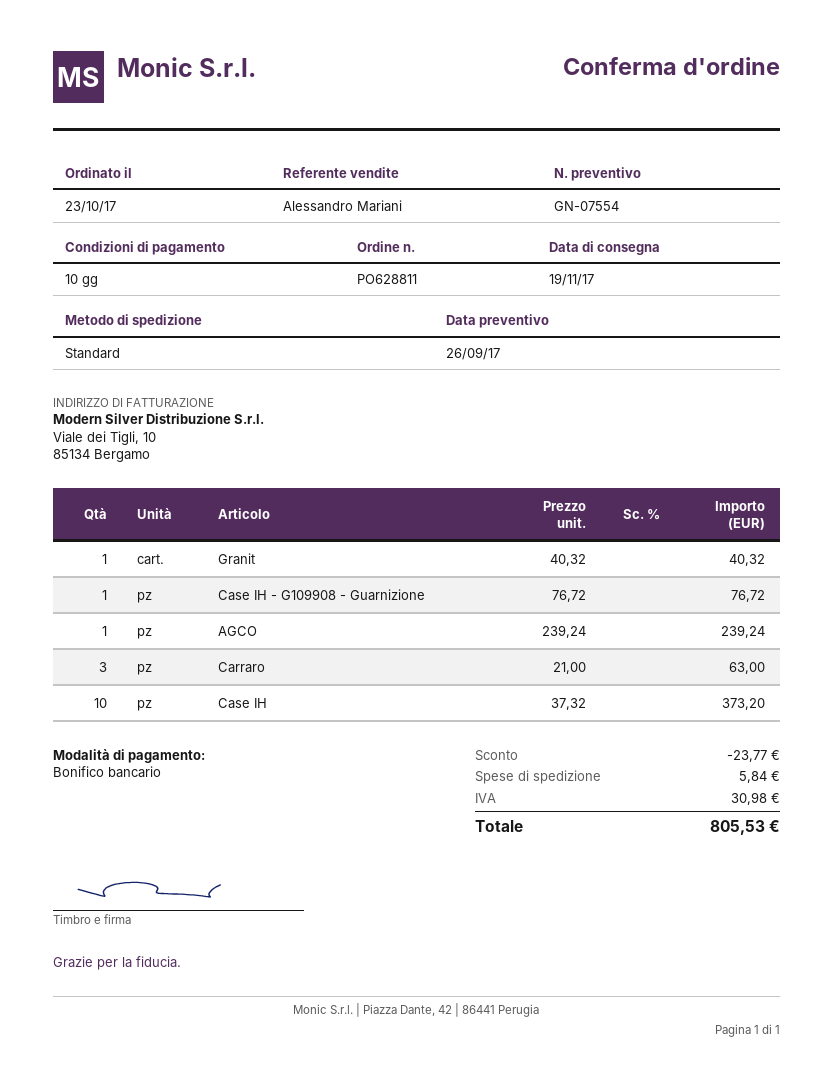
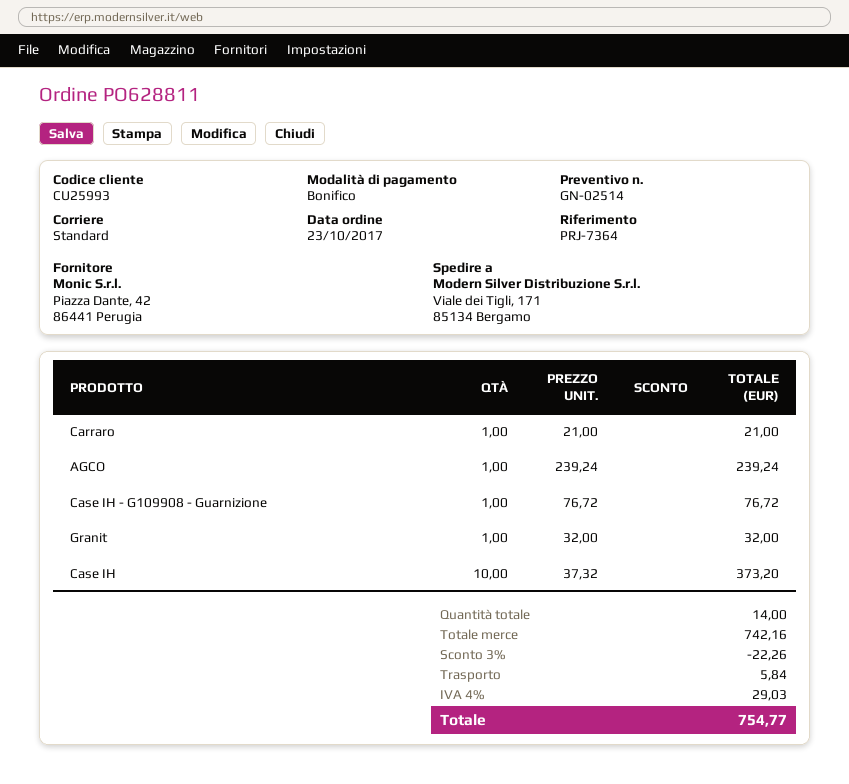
quote number: GN-07554 -> GN-02514
Granit: 1 x 40.32 = 40.32 -> 1 x 32.00 = 32.00
Carraro: 3 x 21.00 = 63.00 -> 1 x 21.00 = 21.00
discount: 23.77 -> 22.26
tax: 30.98 -> 29.03
total: 805.53 -> 754.77

